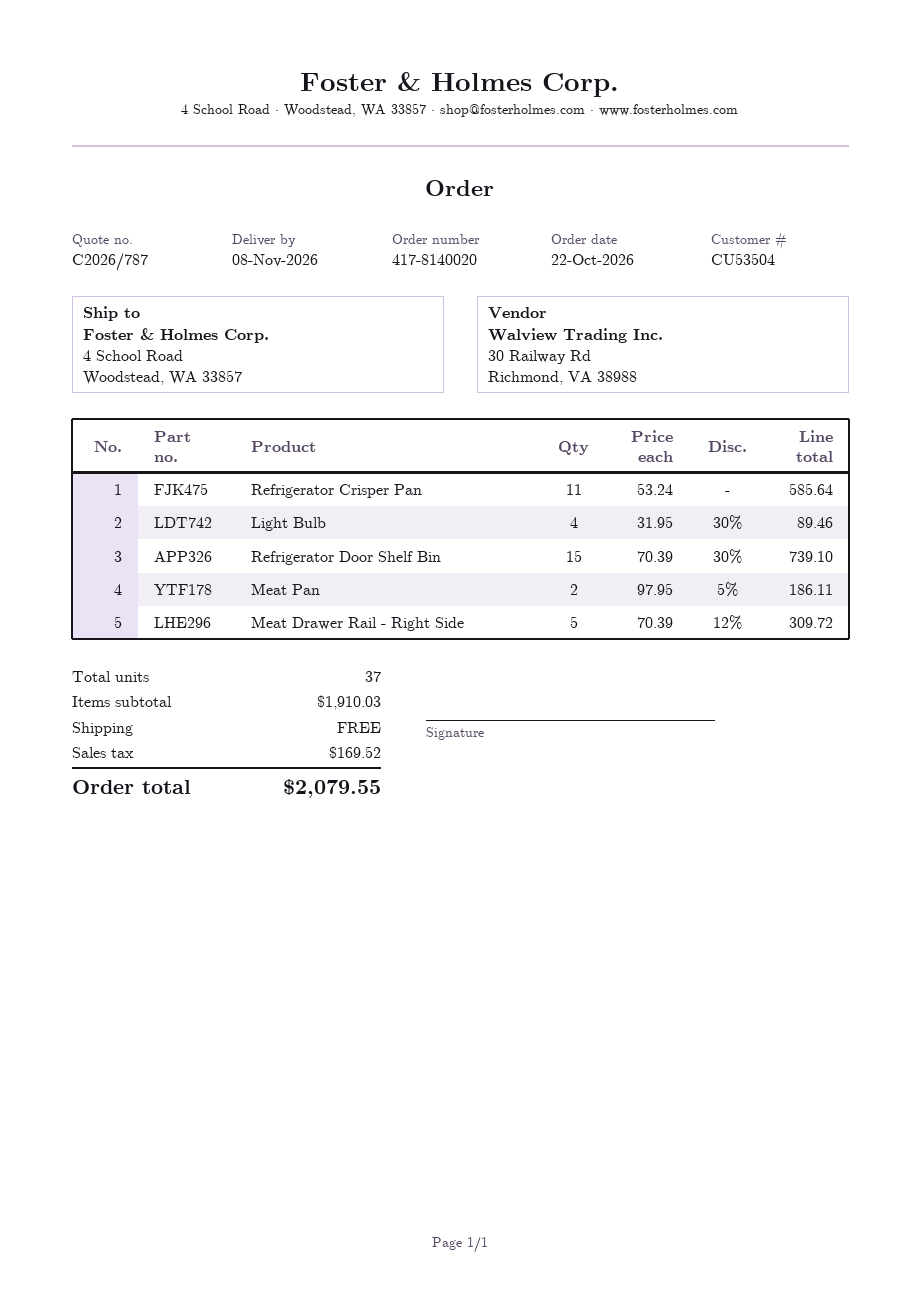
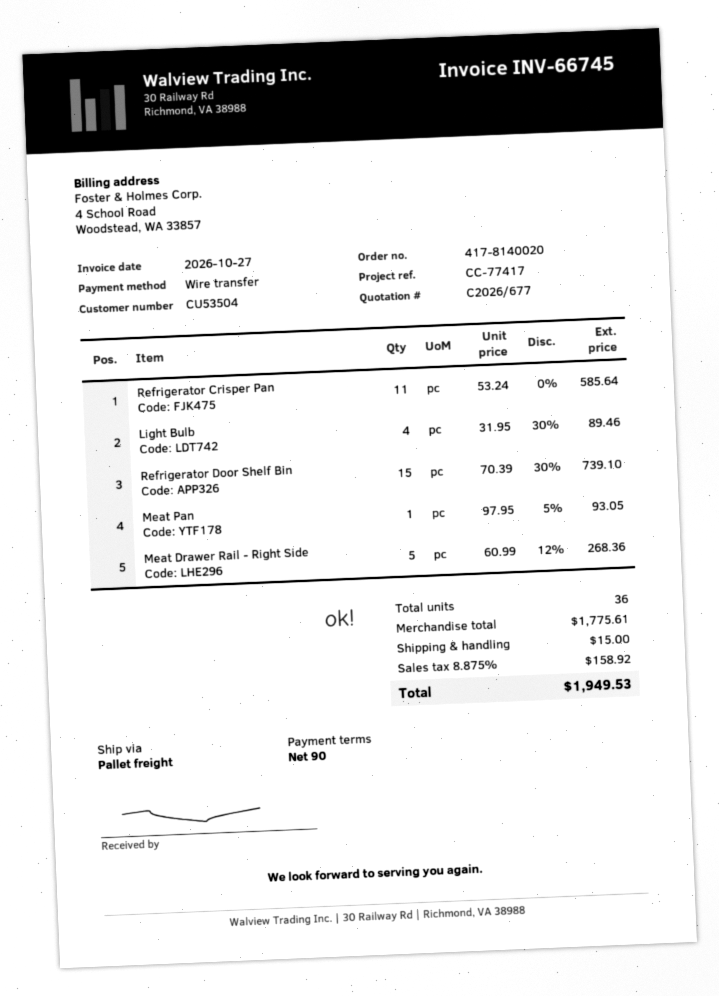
quote number: C2026/787 -> C2026/677
Meat Pan: 2 x 97.95 - 5% = 186.11 -> 1 x 97.95 - 5% = 93.05
Meat Drawer Rail - Right Side: 5 x 70.39 - 12% = 309.72 -> 5 x 60.99 - 12% = 268.36
total quantity: 37 -> 36
subtotal: 1910.03 -> 1775.61
shipping: 0.00 -> 15.00
tax: 169.52 -> 158.92
total: 2079.55 -> 1949.53

